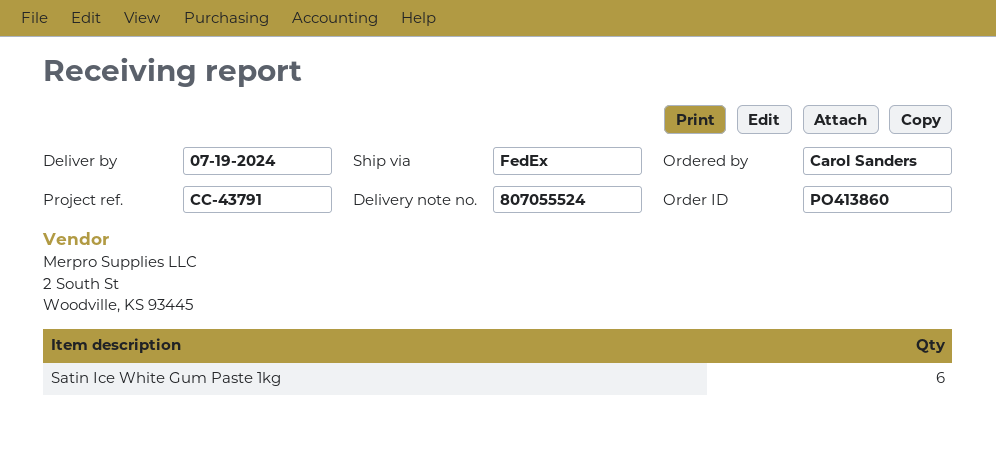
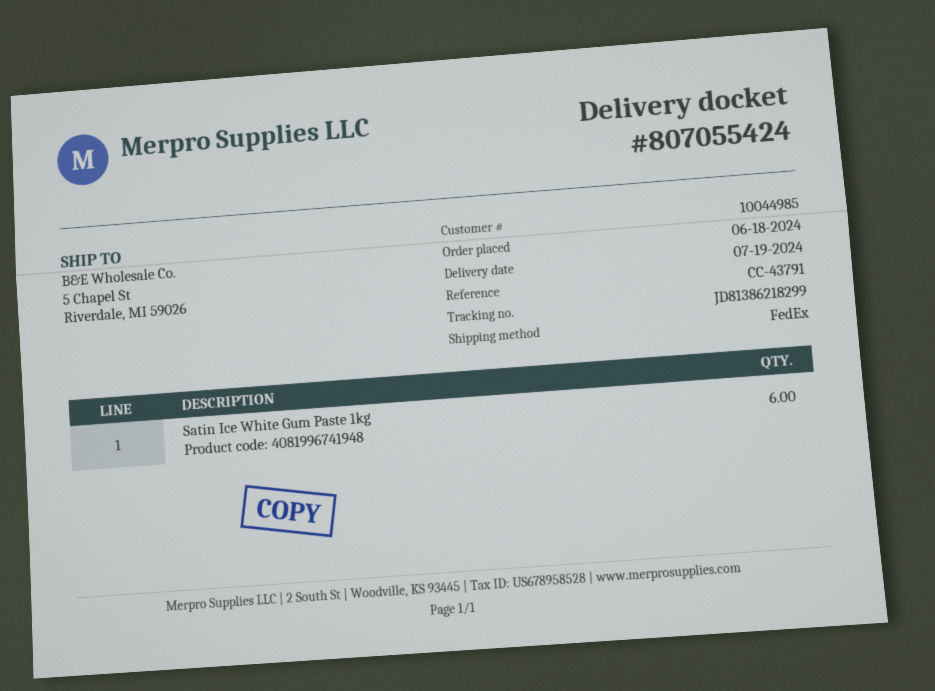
delivery note number: 807055524 -> 807055424

